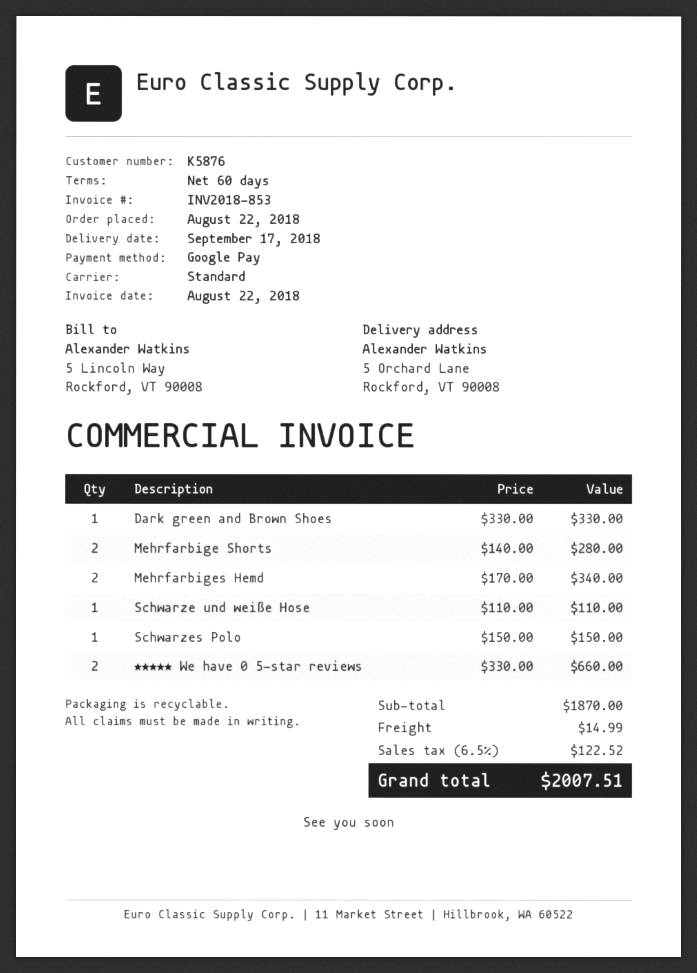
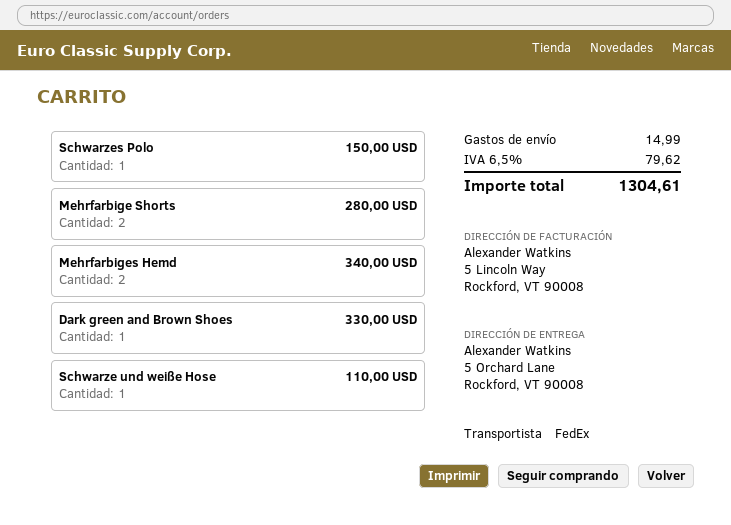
shipping method: standard -> FedEx
★★★★★ We have 0 5-star reviews: 2 for 660.00 -> none
tax: 6.5% = 122.52 -> 6.5% = 79.62
total: 2007.51 -> 1304.61

